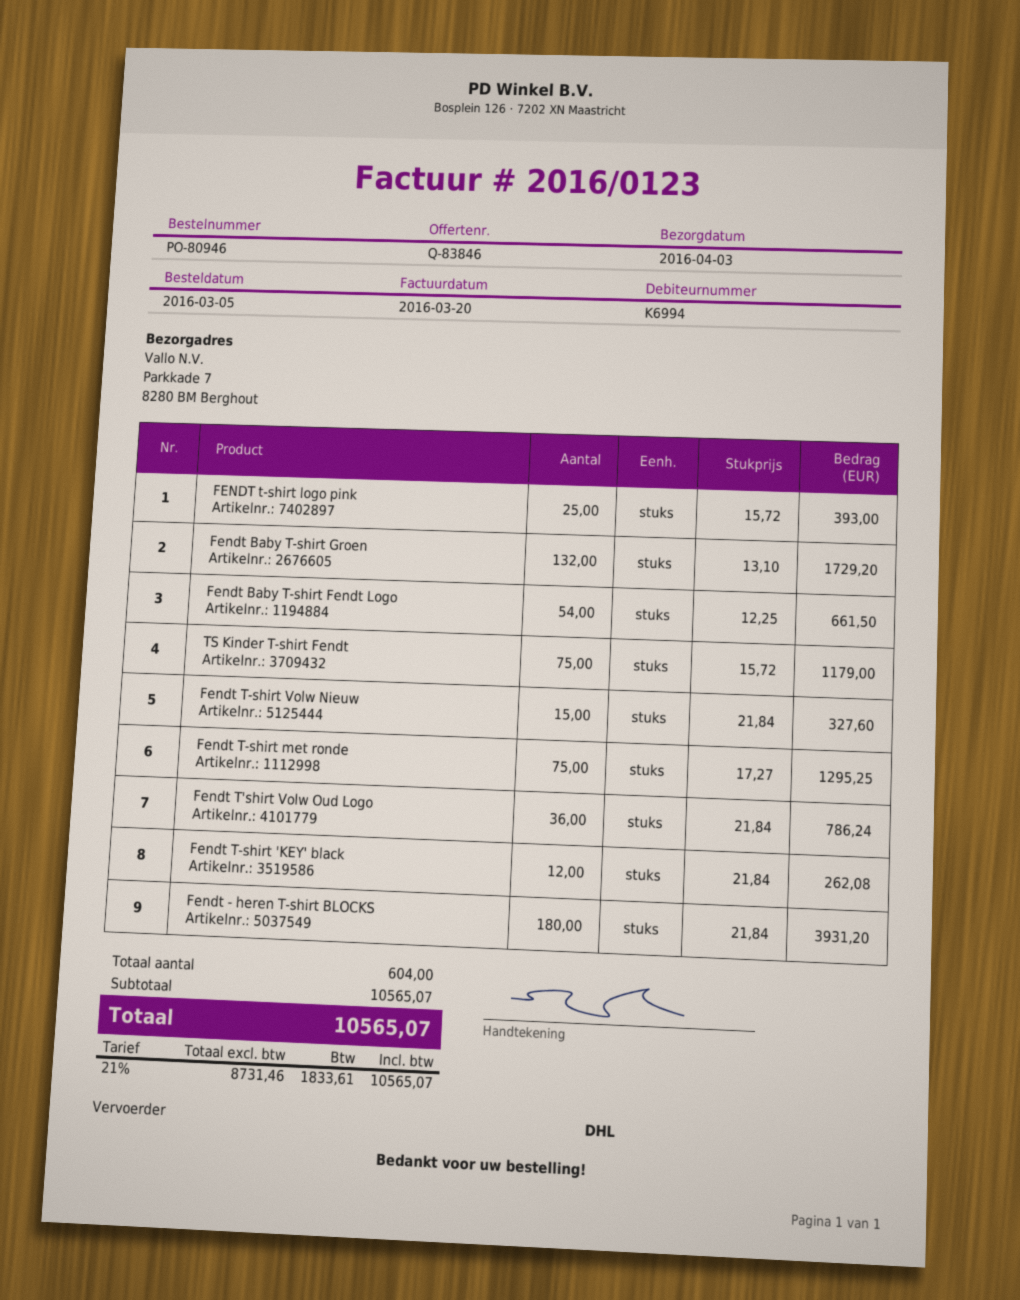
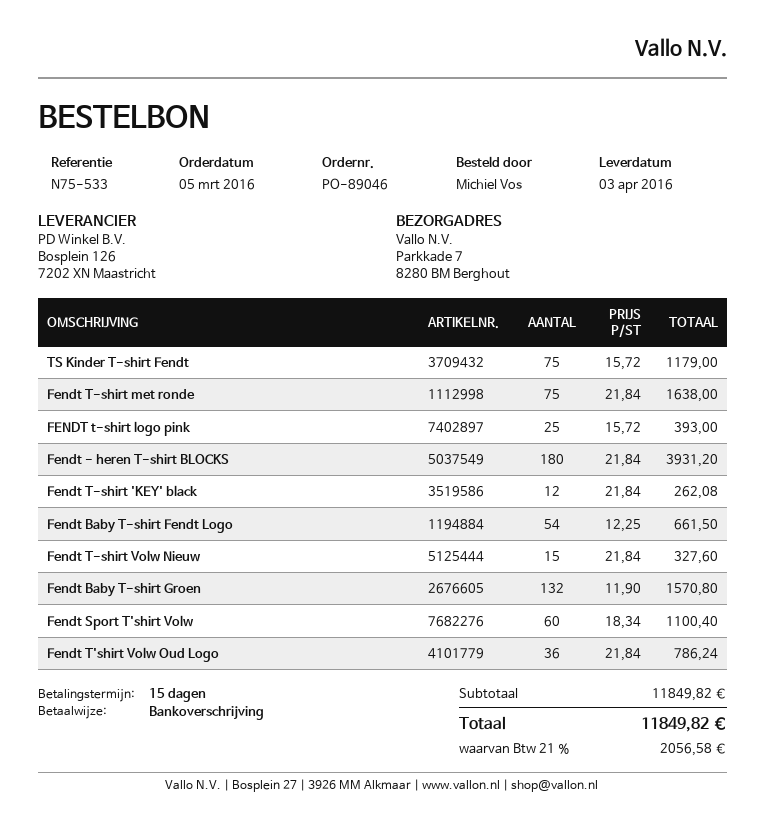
order number: PO-80946 -> PO-89046
Fendt Baby T-shirt Groen: 132 x 13.10 = 1729.20 -> 132 x 11.90 = 1570.80
Fendt T-shirt met ronde: 75 x 17.27 = 1295.25 -> 75 x 21.84 = 1638.00
Fendt Sport T'shirt Volw: none -> 60 x 18.34 = 1100.40
subtotal: 10565.07 -> 11849.82
tax: 21% = 1833.61 -> 21% = 2056.58
total: 10565.07 -> 11849.82

